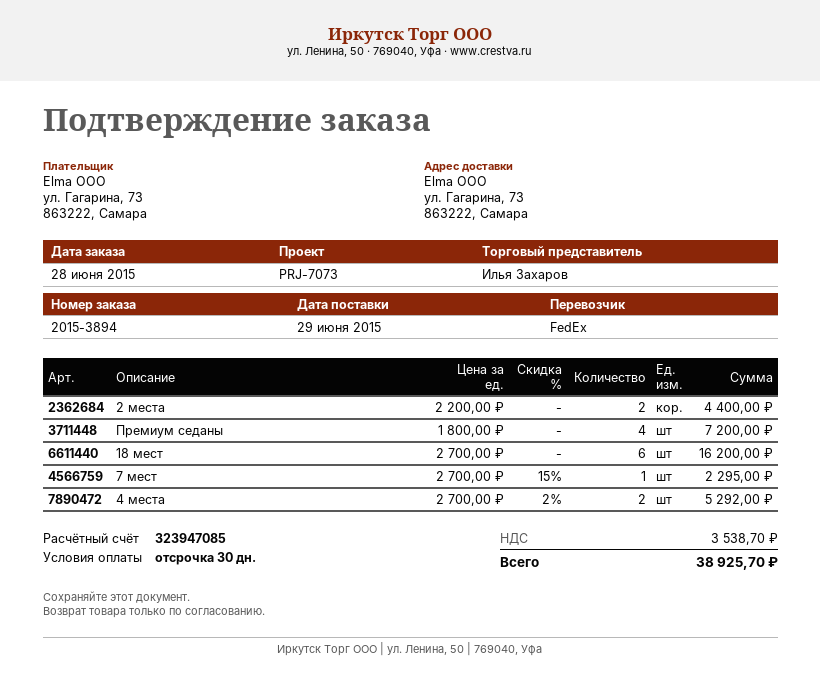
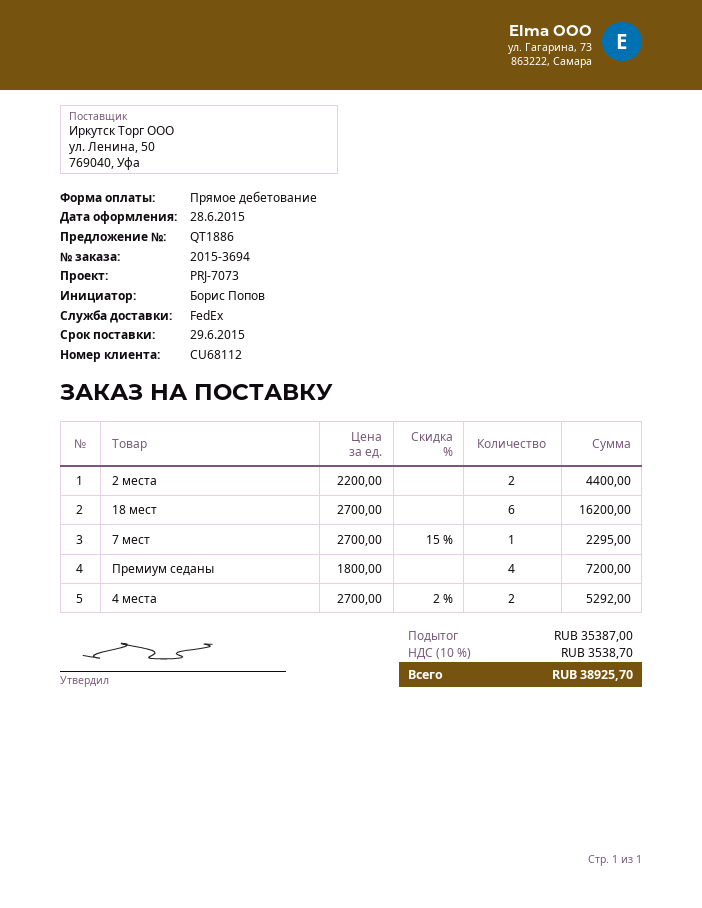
order number: 2015-3894 -> 2015-3694

